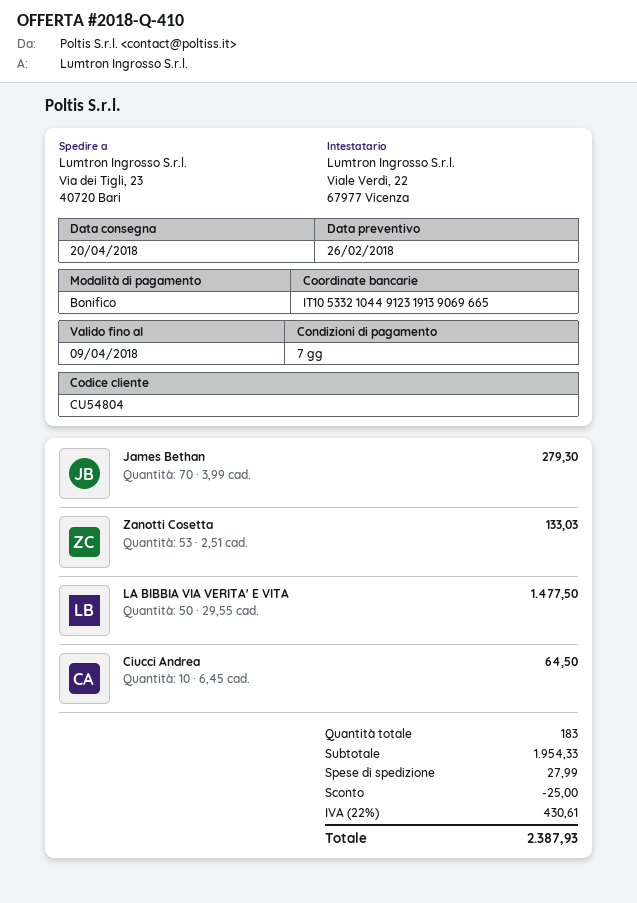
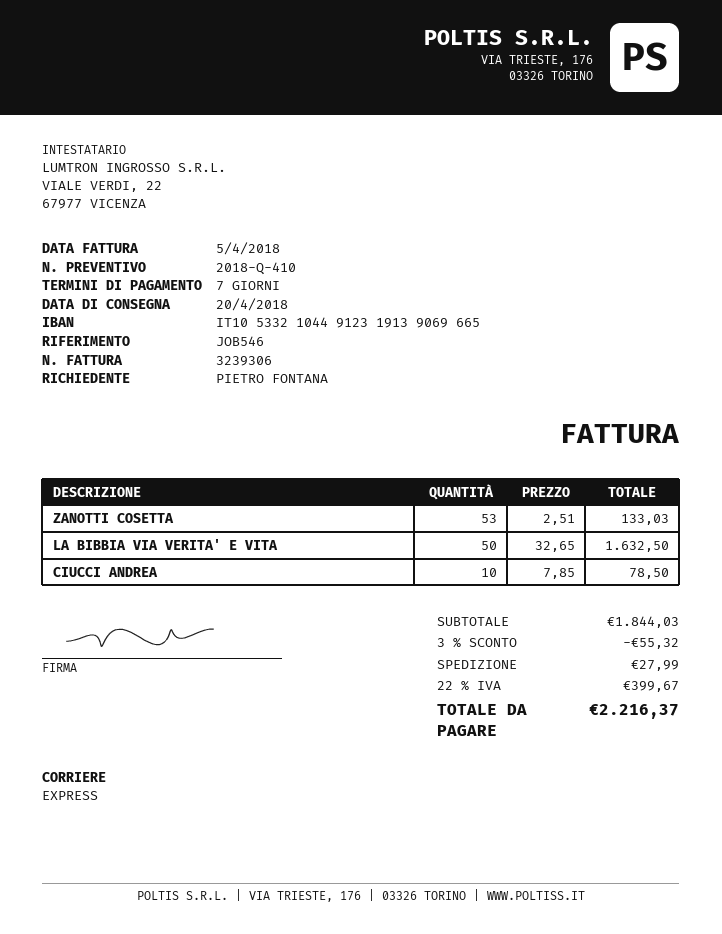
James Bethan: 70 x 3.99 = 279.30 -> none
LA BIBBIA VIA VERITA' E VITA: 50 x 29.55 = 1477.50 -> 50 x 32.65 = 1632.50
Ciucci Andrea: 10 x 6.45 = 64.50 -> 10 x 7.85 = 78.50
subtotal: 1954.33 -> 1844.03
discount: 25.00 -> 55.32
tax: 22% = 430.61 -> 22% = 399.67
total: 2387.93 -> 2216.37

